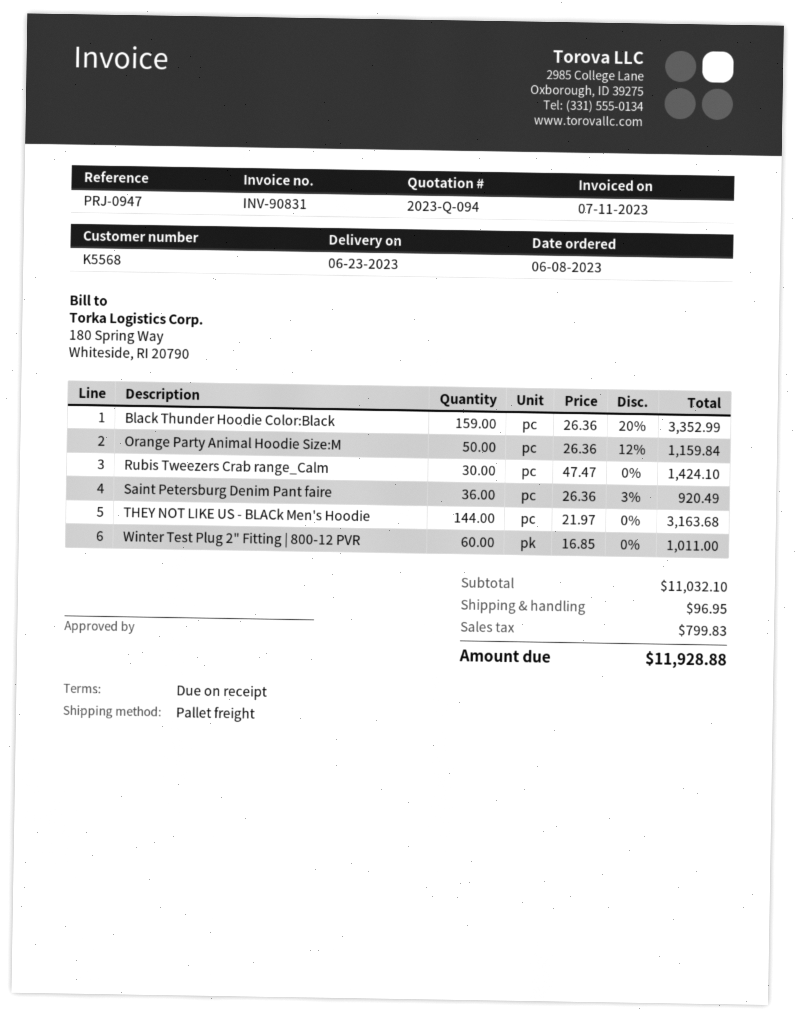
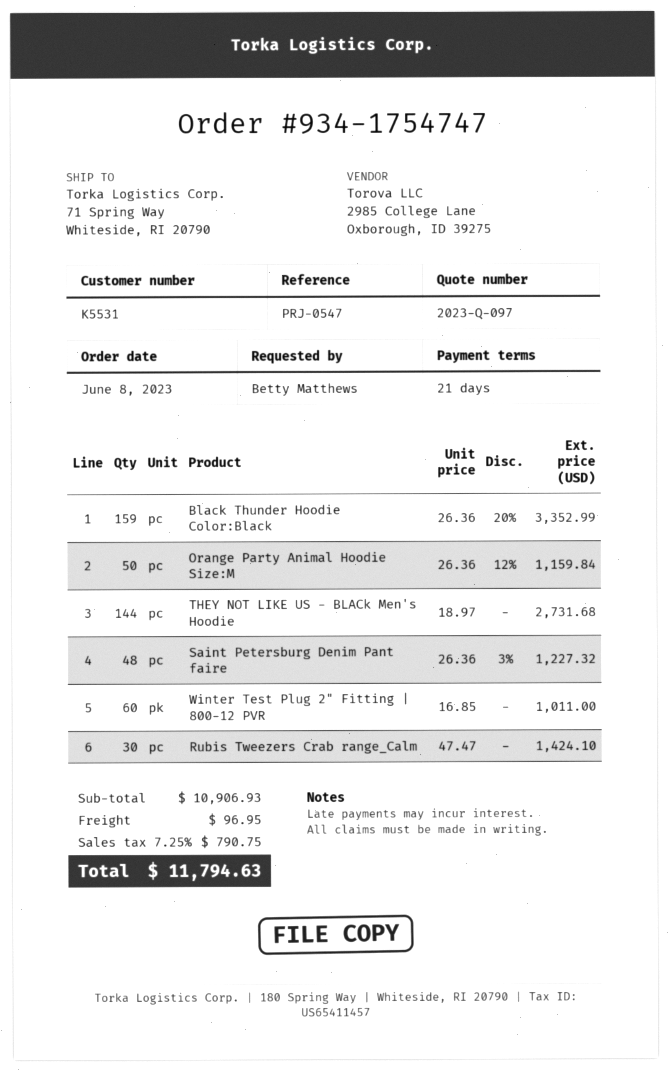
quote number: 2023-Q-094 -> 2023-Q-097
payment terms: on receipt -> 21 days
customer number: K5568 -> K5531
reference: PRJ-0947 -> PRJ-0547
Saint Petersburg Denim Pant faire: 36 x 26.36 - 3% = 920.49 -> 48 x 26.36 - 3% = 1227.32
THEY NOT LIKE US - BLACk Men's Hoodie: 144 x 21.97 = 3163.68 -> 144 x 18.97 = 2731.68
subtotal: 11032.10 -> 10906.93
tax: 799.83 -> 790.75
total: 11928.88 -> 11794.63

